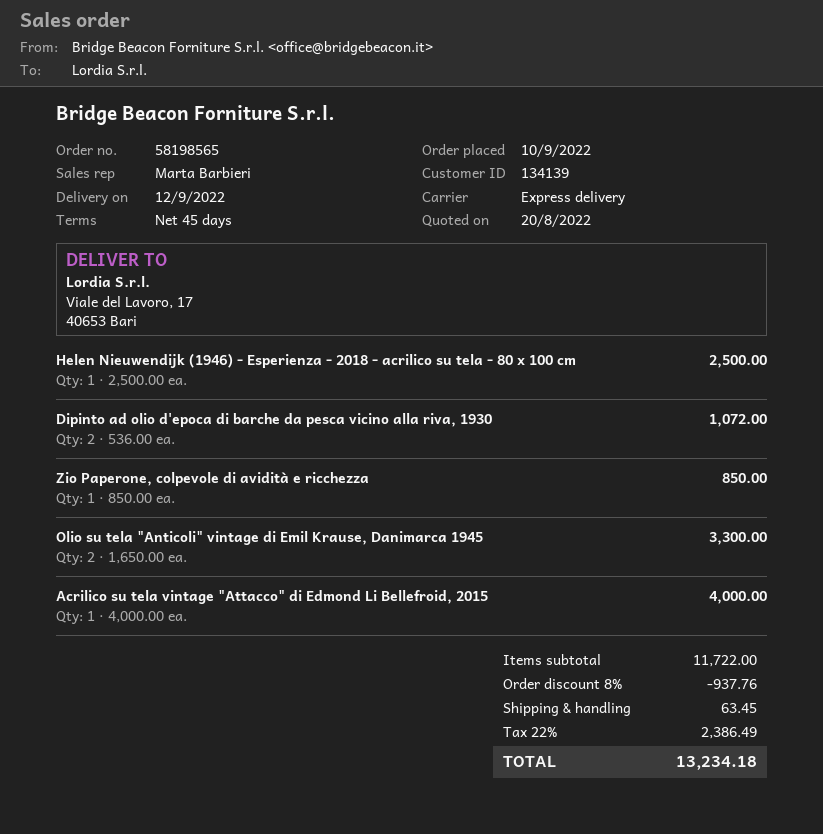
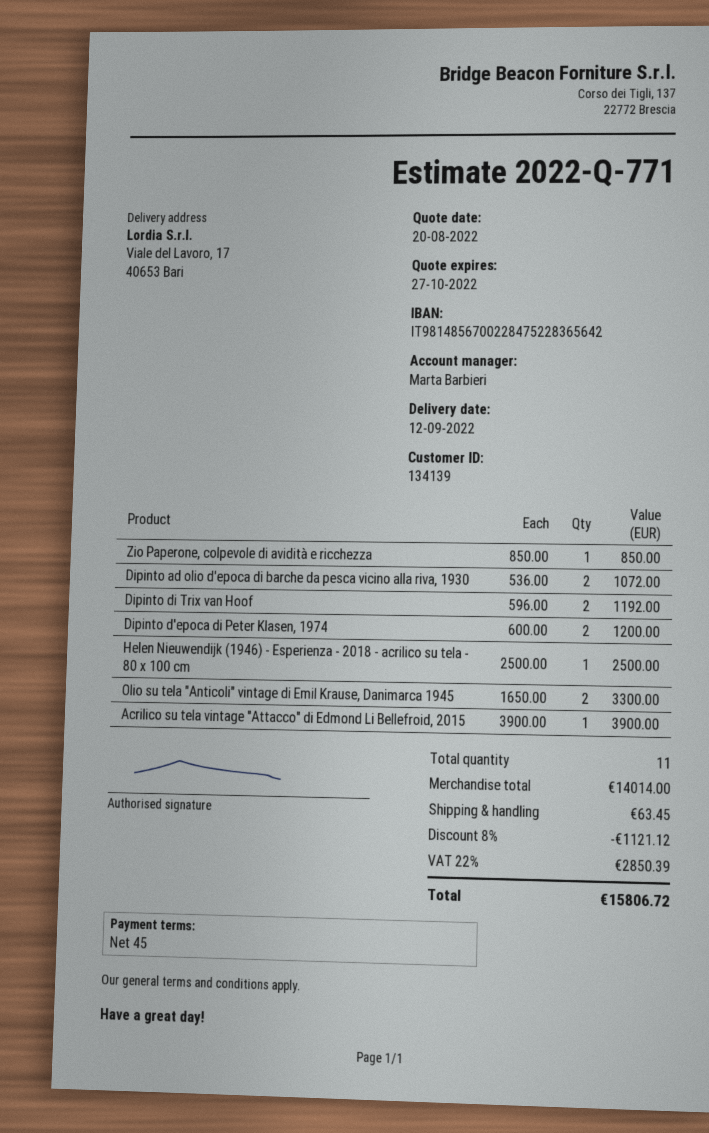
Acrilico su tela vintage "Attacco" di Edmond Li Bellefroid, 2015: 1 x 4000.00 = 4000.00 -> 1 x 3900.00 = 3900.00
Dipinto di Trix van Hoof: none -> 2 x 596.00 = 1192.00
Dipinto d'epoca di Peter Klasen, 1974: none -> 2 x 600.00 = 1200.00
subtotal: 11722.00 -> 14014.00
discount: 8% = 937.76 -> 8% = 1121.12
tax: 22% = 2386.49 -> 22% = 2850.39
total: 13234.18 -> 15806.72

